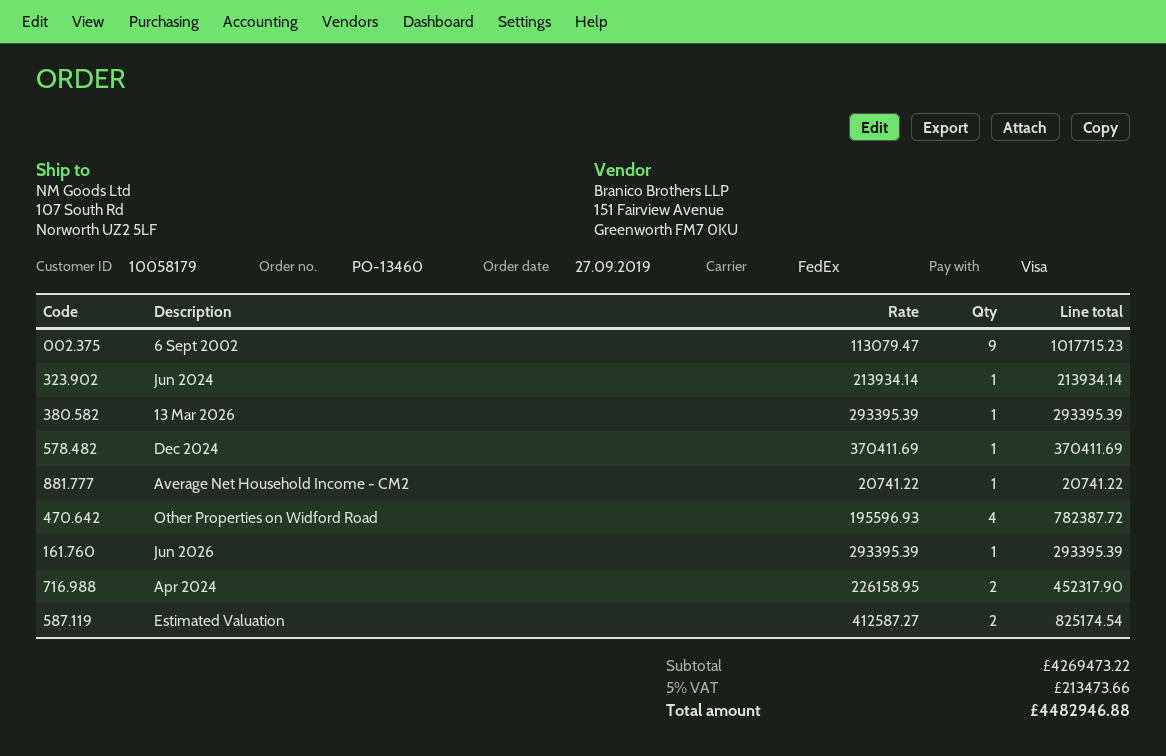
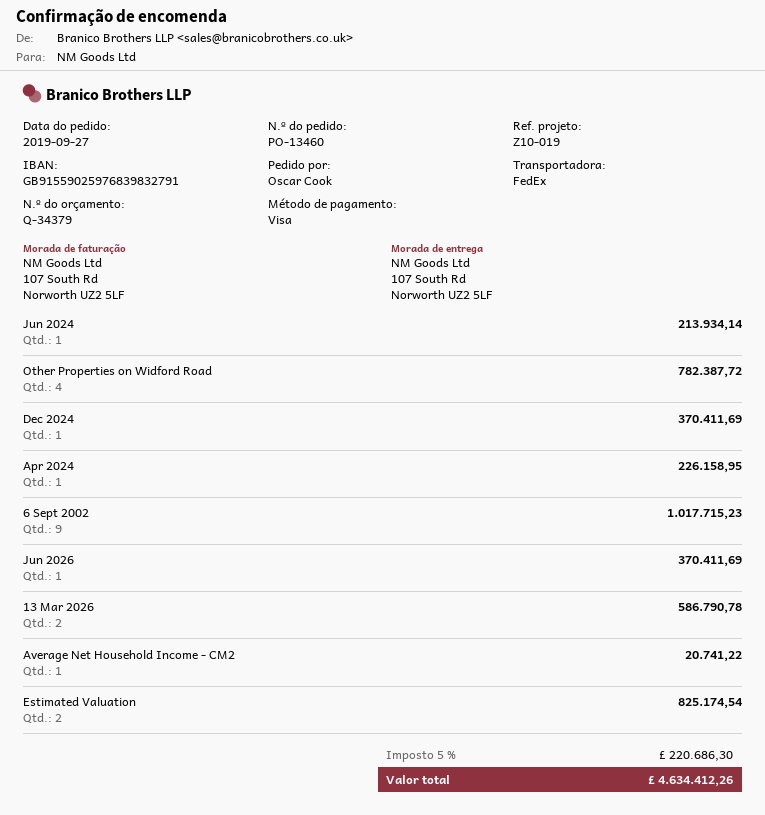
13 Mar 2026: 1 for 293395.39 -> 2 for 586790.78
Jun 2026: 1 for 293395.39 -> 1 for 370411.69
Apr 2024: 2 for 452317.90 -> 1 for 226158.95
tax: 5% = 213473.66 -> 5% = 220686.30
total: 4482946.88 -> 4634412.26

